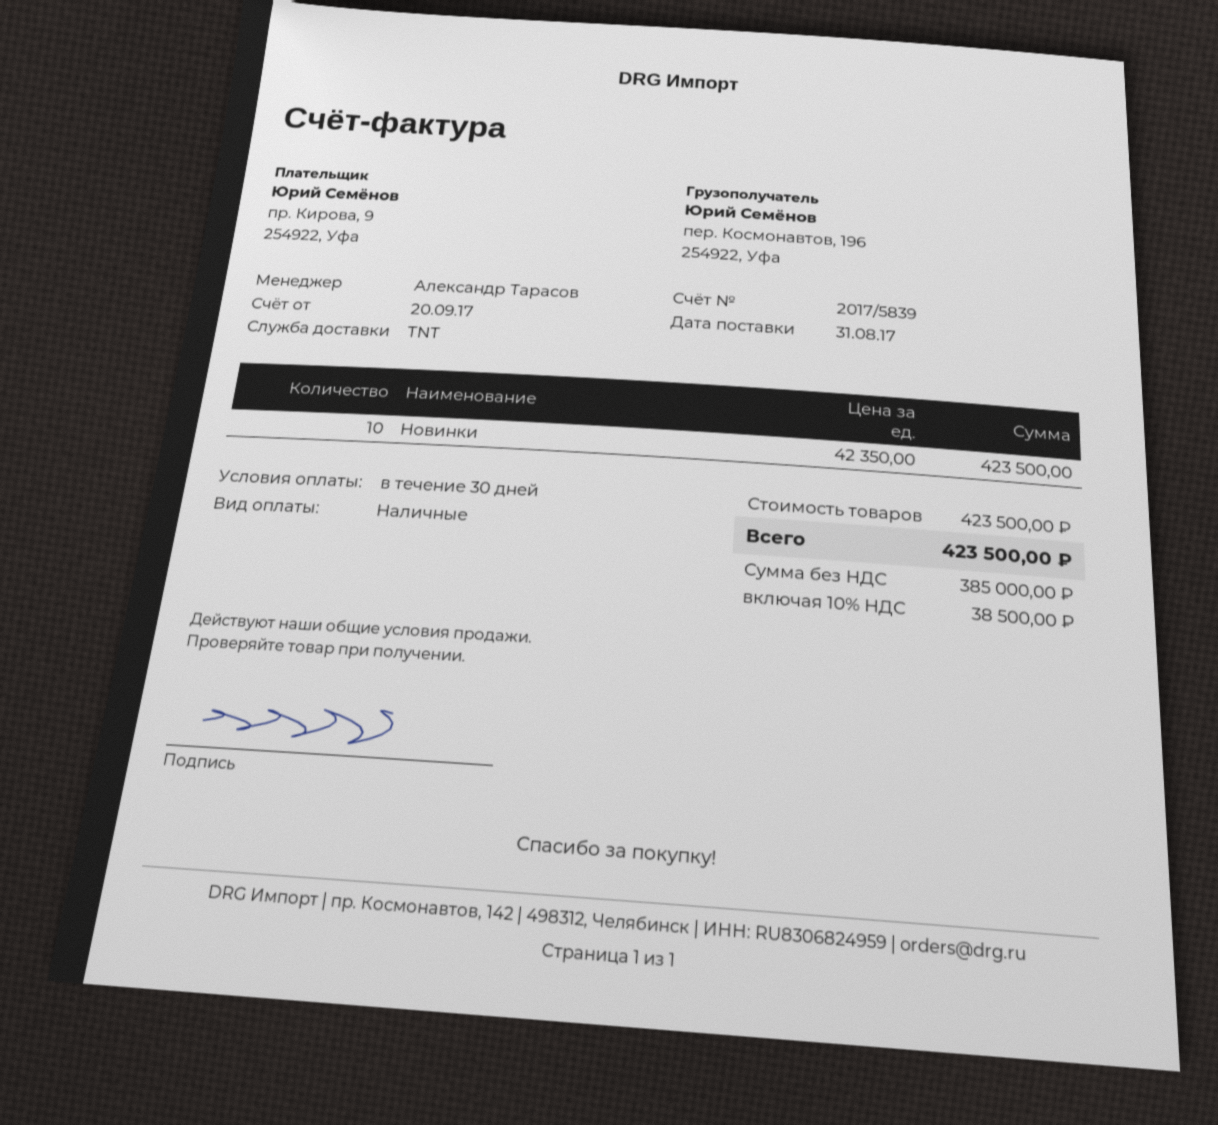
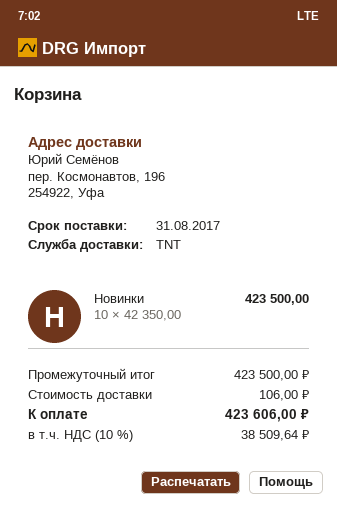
shipping: none -> 106.00
tax: 10% = 38500.00 -> 10% = 38509.64
total: 423500.00 -> 423606.00

